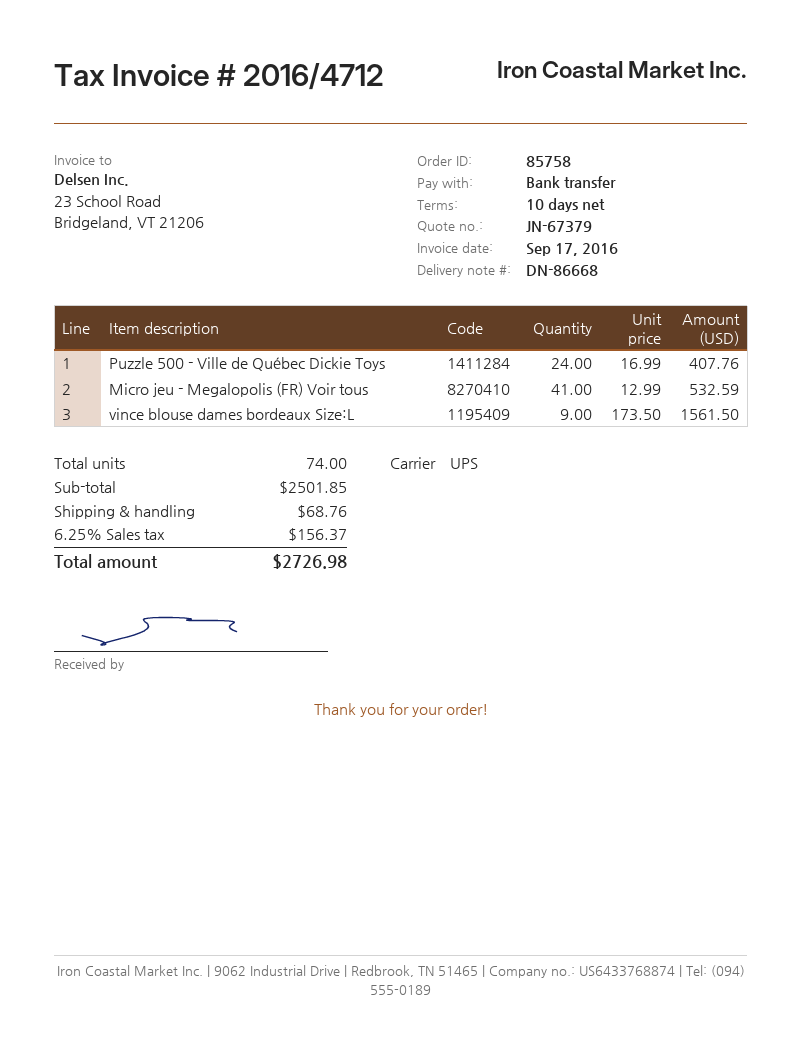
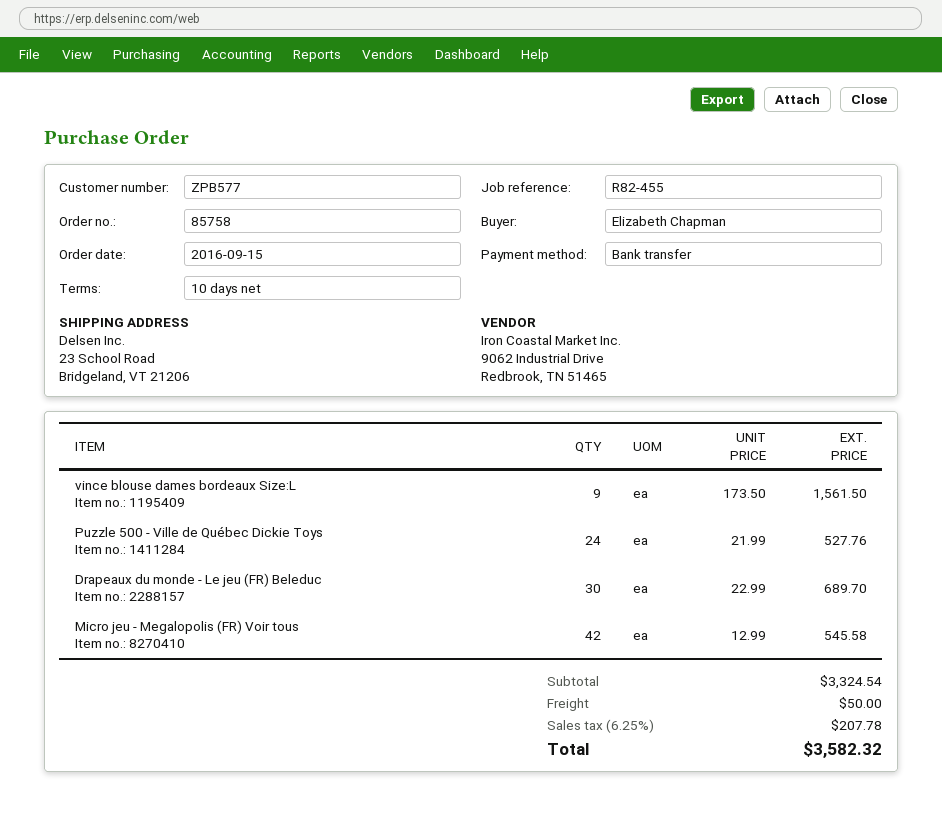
Puzzle 500 - Ville de Québec Dickie Toys: 24 x 16.99 = 407.76 -> 24 x 21.99 = 527.76
Micro jeu - Megalopolis (FR) Voir tous: 41 x 12.99 = 532.59 -> 42 x 12.99 = 545.58
Drapeaux du monde - Le jeu (FR) Beleduc: none -> 30 x 22.99 = 689.70
subtotal: 2501.85 -> 3324.54
shipping: 68.76 -> 50.00
tax: 6.25% = 156.37 -> 6.25% = 207.78
total: 2726.98 -> 3582.32

